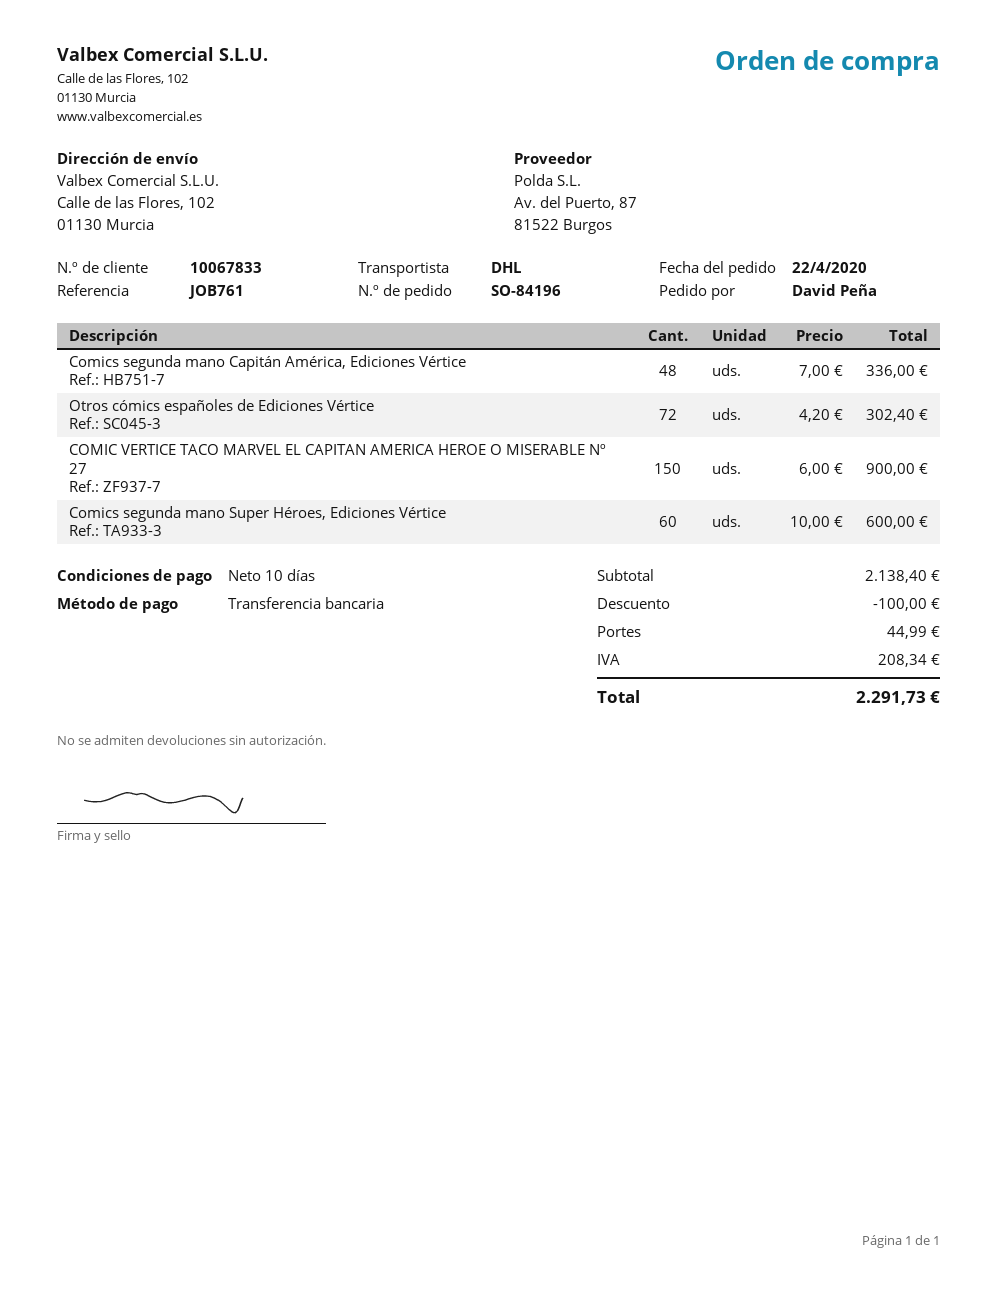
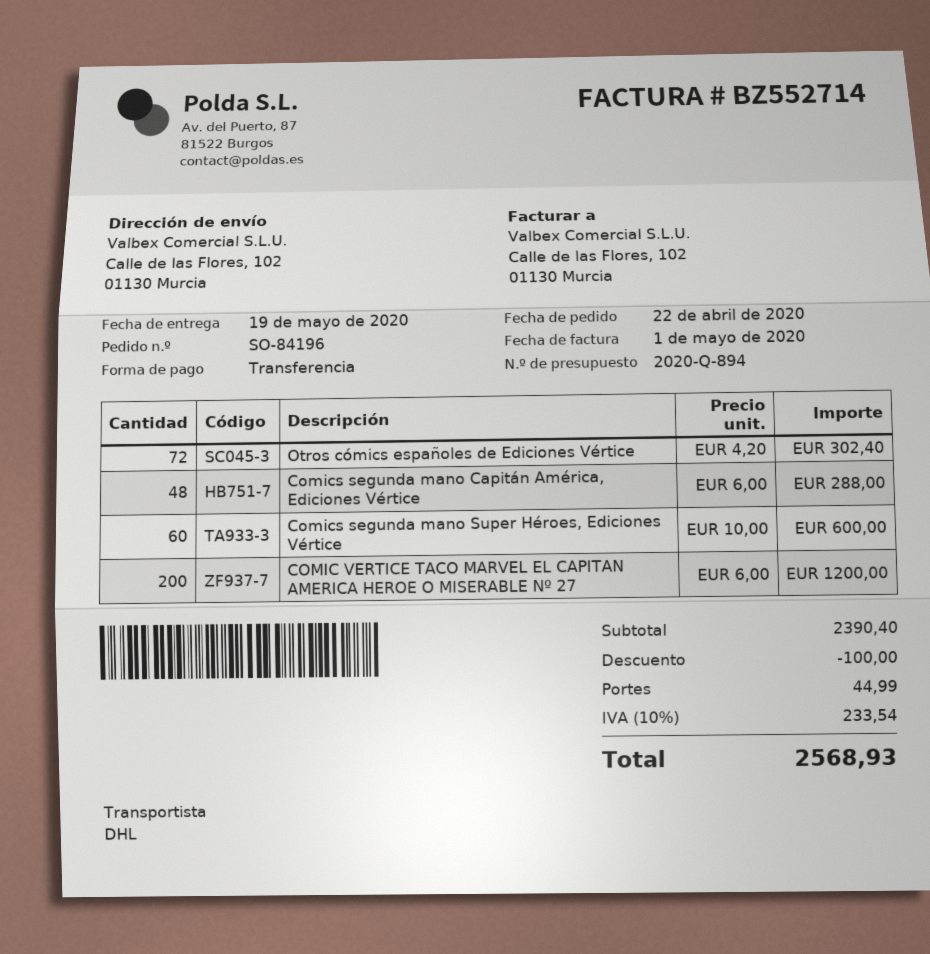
Comics segunda mano Capitán América, Ediciones Vértice: 48 x 7.00 = 336.00 -> 48 x 6.00 = 288.00
COMIC VERTICE TACO MARVEL EL CAPITAN AMERICA HEROE O MISERABLE Nº 27: 150 x 6.00 = 900.00 -> 200 x 6.00 = 1200.00
subtotal: 2138.40 -> 2390.40
tax: 208.34 -> 233.54
total: 2291.73 -> 2568.93

